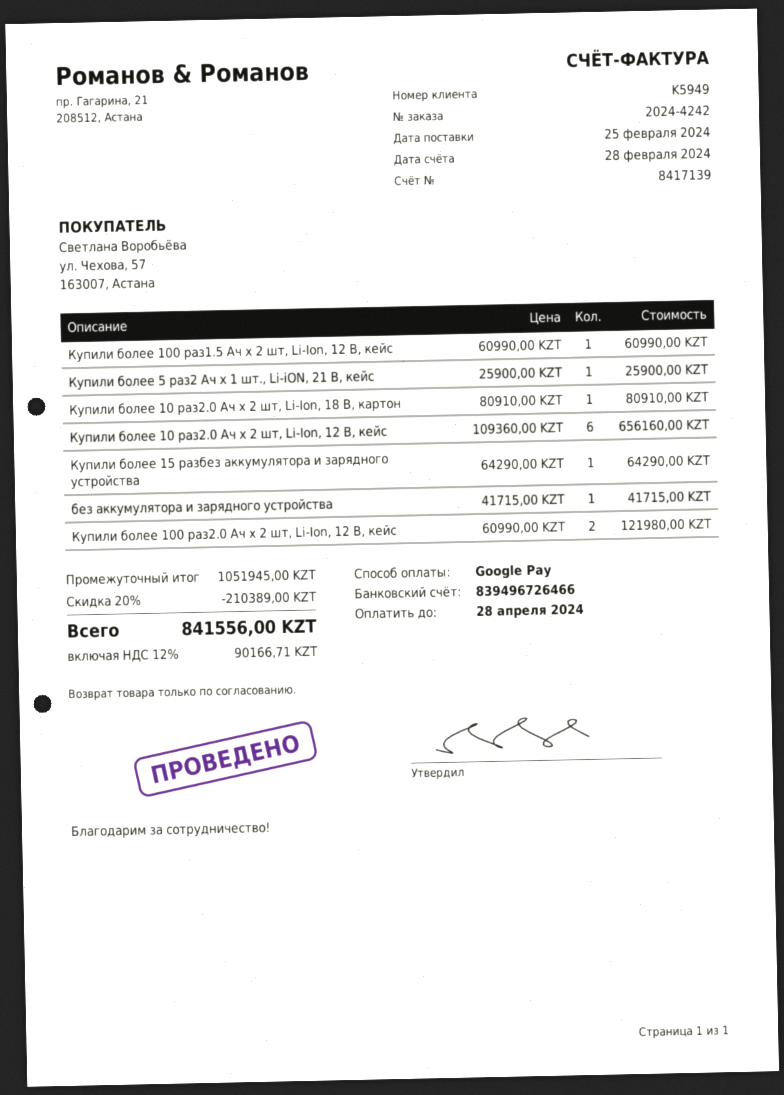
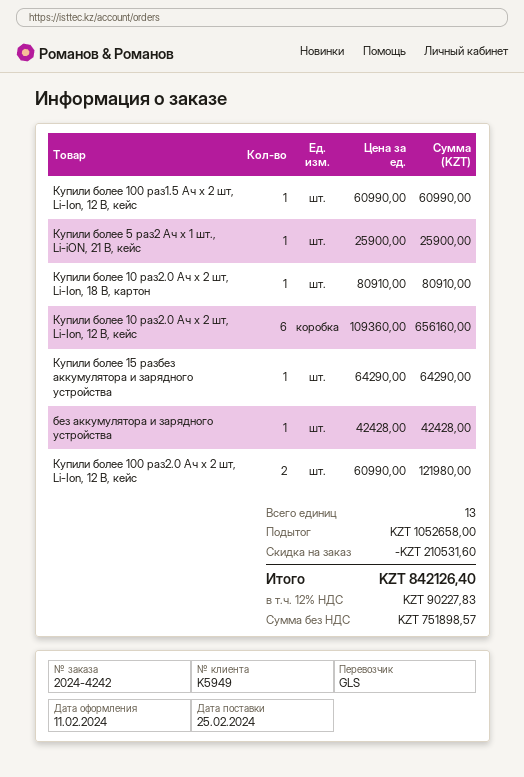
без аккумулятора и зарядного устройства: 1 x 41715.00 = 41715.00 -> 1 x 42428.00 = 42428.00
subtotal: 1051945.00 -> 1052658.00
discount: 210389.00 -> 210531.60
tax: 12% = 90166.71 -> 12% = 90227.83
total: 841556.00 -> 842126.40

